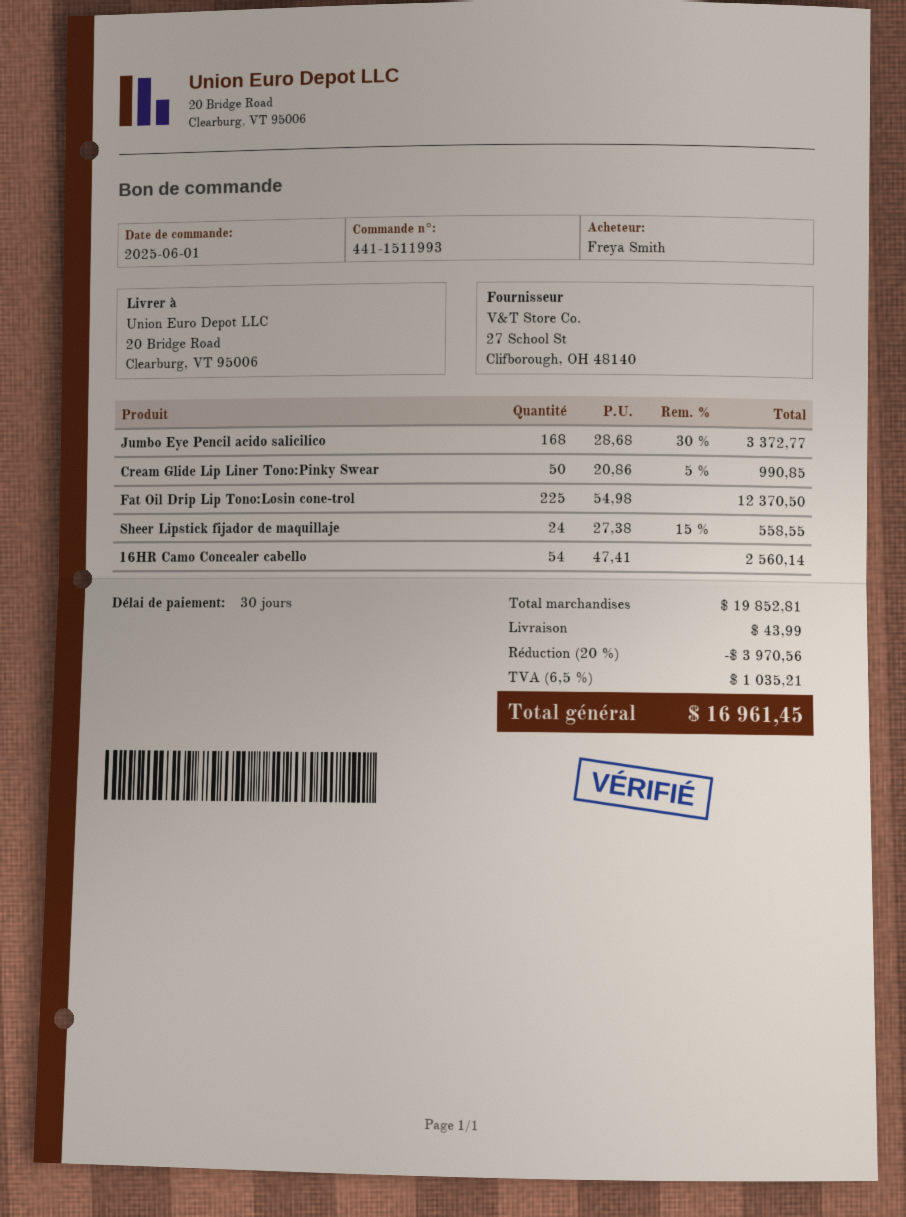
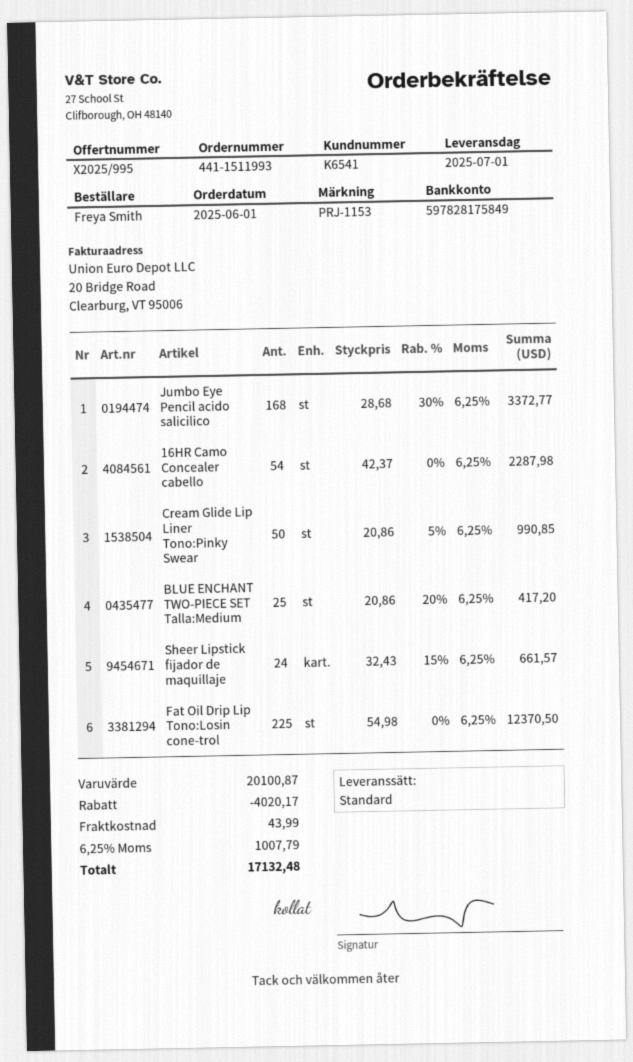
Sheer Lipstick fijador de maquillaje: 24 x 27.38 - 15% = 558.55 -> 24 x 32.43 - 15% = 661.57
16HR Camo Concealer cabello: 54 x 47.41 = 2560.14 -> 54 x 42.37 = 2287.98
BLUE ENCHANT TWO-PIECE SET Talla:Medium: none -> 25 x 20.86 - 20% = 417.20
subtotal: 19852.81 -> 20100.87
discount: 3970.56 -> 4020.17
tax: 6.5% = 1035.21 -> 6.25% = 1007.79
total: 16961.45 -> 17132.48

